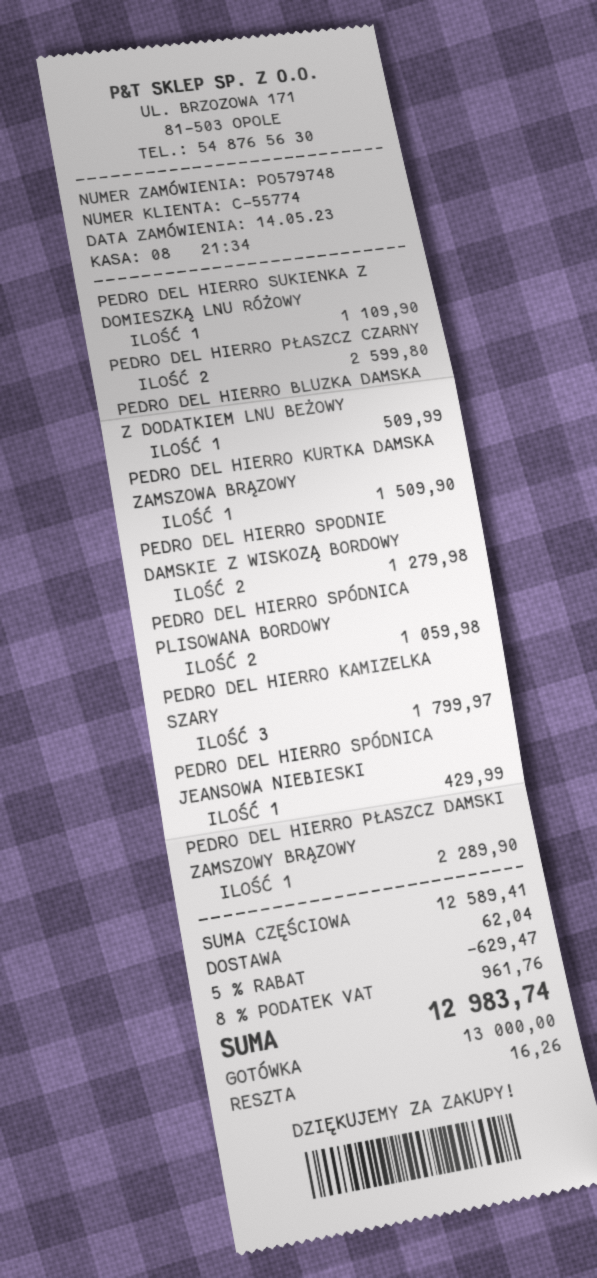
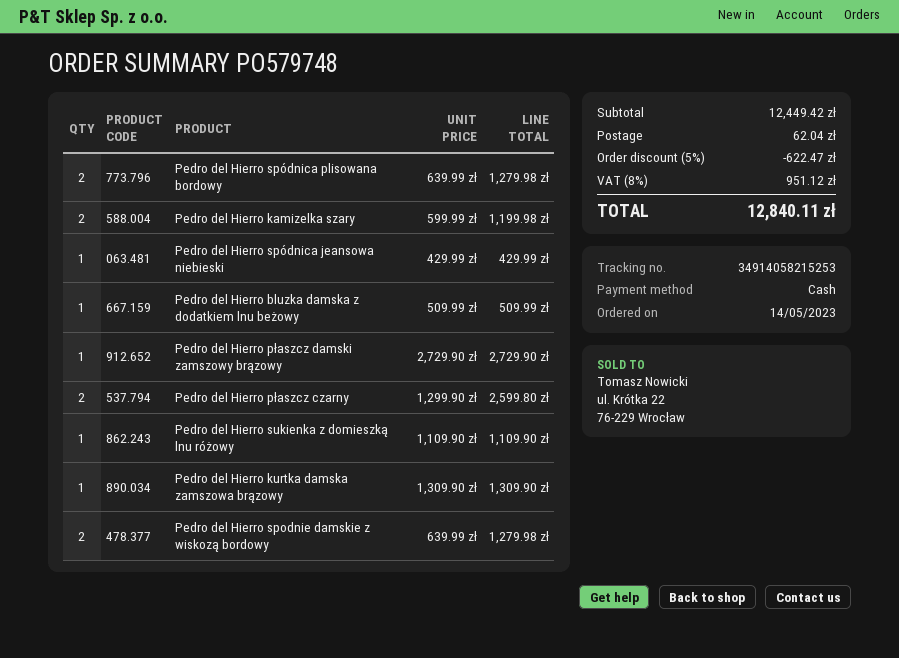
PEDRO DEL HIERRO KURTKA DAMSKA ZAMSZOWA BRĄZOWY: 1 for 1509.90 -> 1 for 1309.90
PEDRO DEL HIERRO SPÓDNICA PLISOWANA BORDOWY: 2 for 1059.98 -> 2 for 1279.98
PEDRO DEL HIERRO KAMIZELKA SZARY: 3 for 1799.97 -> 2 for 1199.98
PEDRO DEL HIERRO PŁASZCZ DAMSKI ZAMSZOWY BRĄZOWY: 1 for 2289.90 -> 1 for 2729.90
subtotal: 12589.41 -> 12449.42
discount: 5% = 629.47 -> 5% = 622.47
tax: 8% = 961.76 -> 8% = 951.12
total: 12983.74 -> 12840.11

